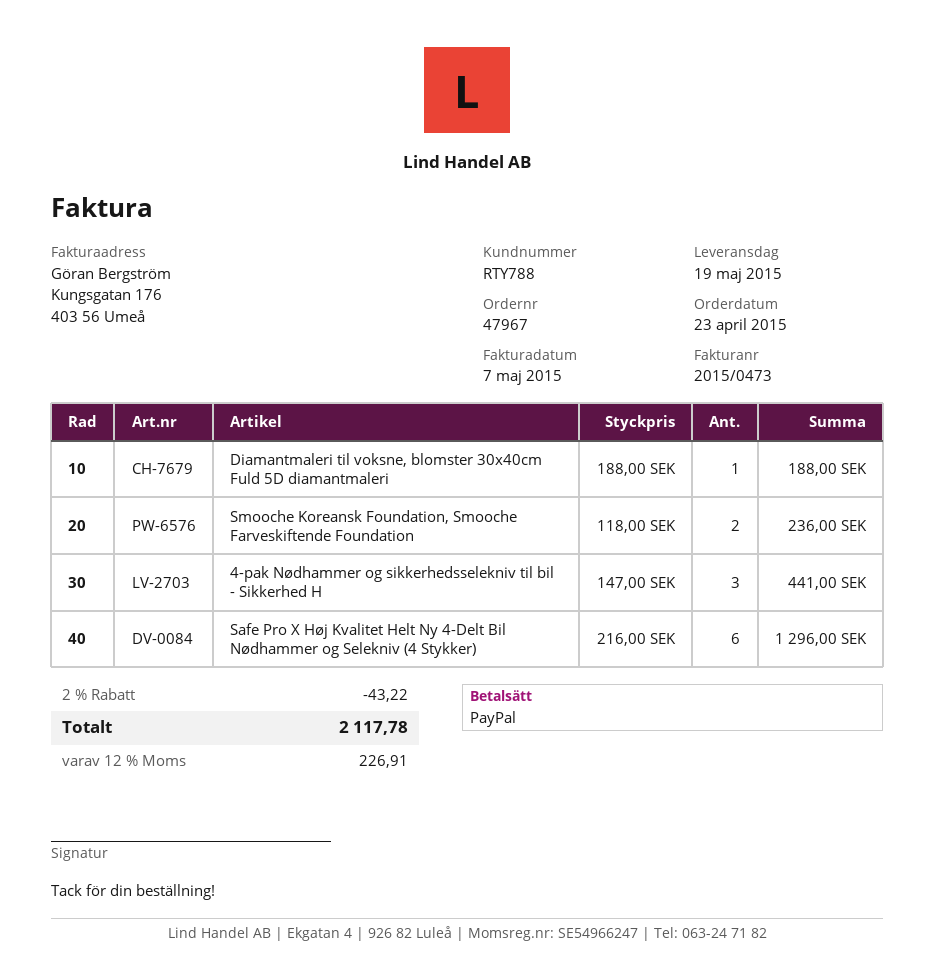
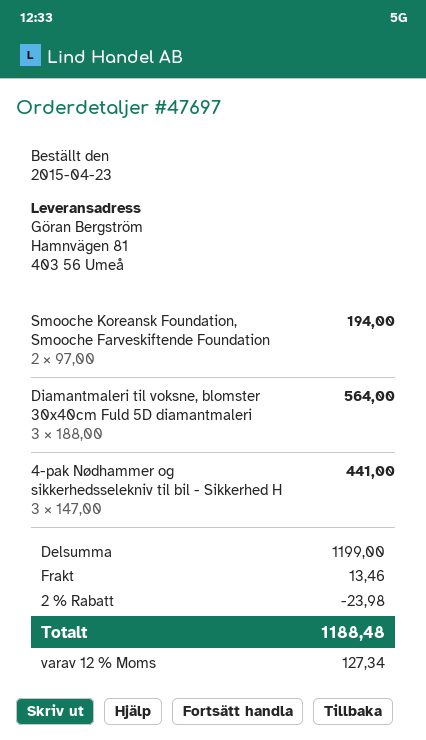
order number: 47967 -> 47697
Diamantmaleri til voksne, blomster 30x40cm Fuld 5D diamantmaleri: 1 x 188.00 = 188.00 -> 3 x 188.00 = 564.00
Smooche Koreansk Foundation, Smooche Farveskiftende Foundation: 2 x 118.00 = 236.00 -> 2 x 97.00 = 194.00
Safe Pro X Høj Kvalitet Helt Ny 4-Delt Bil Nødhammer og Selekniv (4 Stykker): 6 x 216.00 = 1296.00 -> none
discount: 2% = 43.22 -> 2% = 23.98
shipping: none -> 13.46
tax: 12% = 226.91 -> 12% = 127.34
total: 2117.78 -> 1188.48

